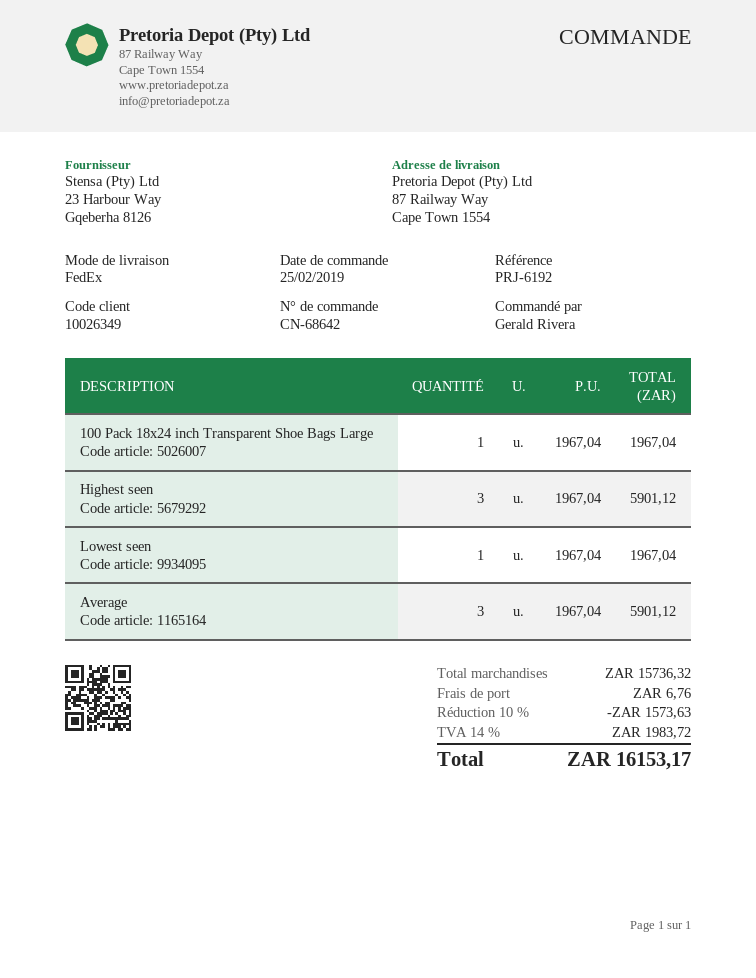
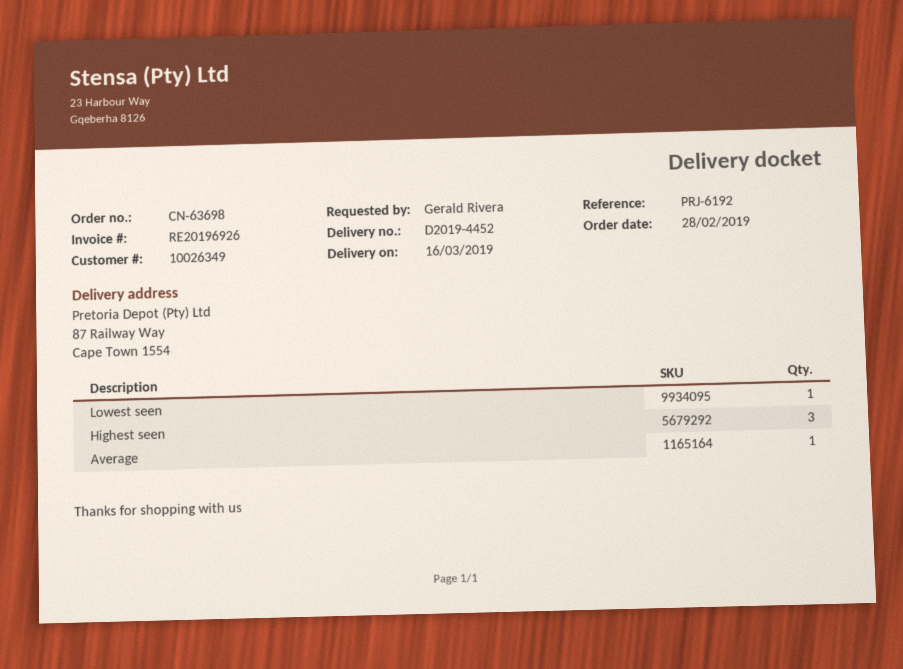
order number: CN-68642 -> CN-63698
order date: 2019-02-25 -> 2019-02-28
100 Pack 18x24 inch Transparent Shoe Bags Large: 1 -> none
Average: 3 -> 1

